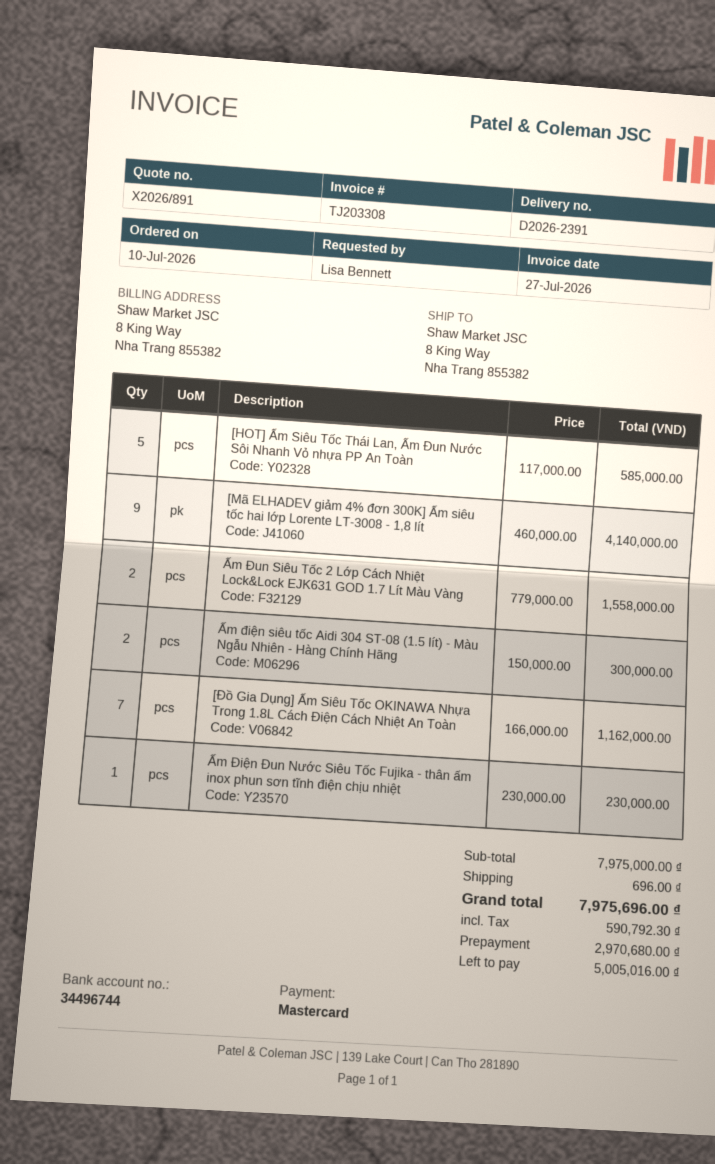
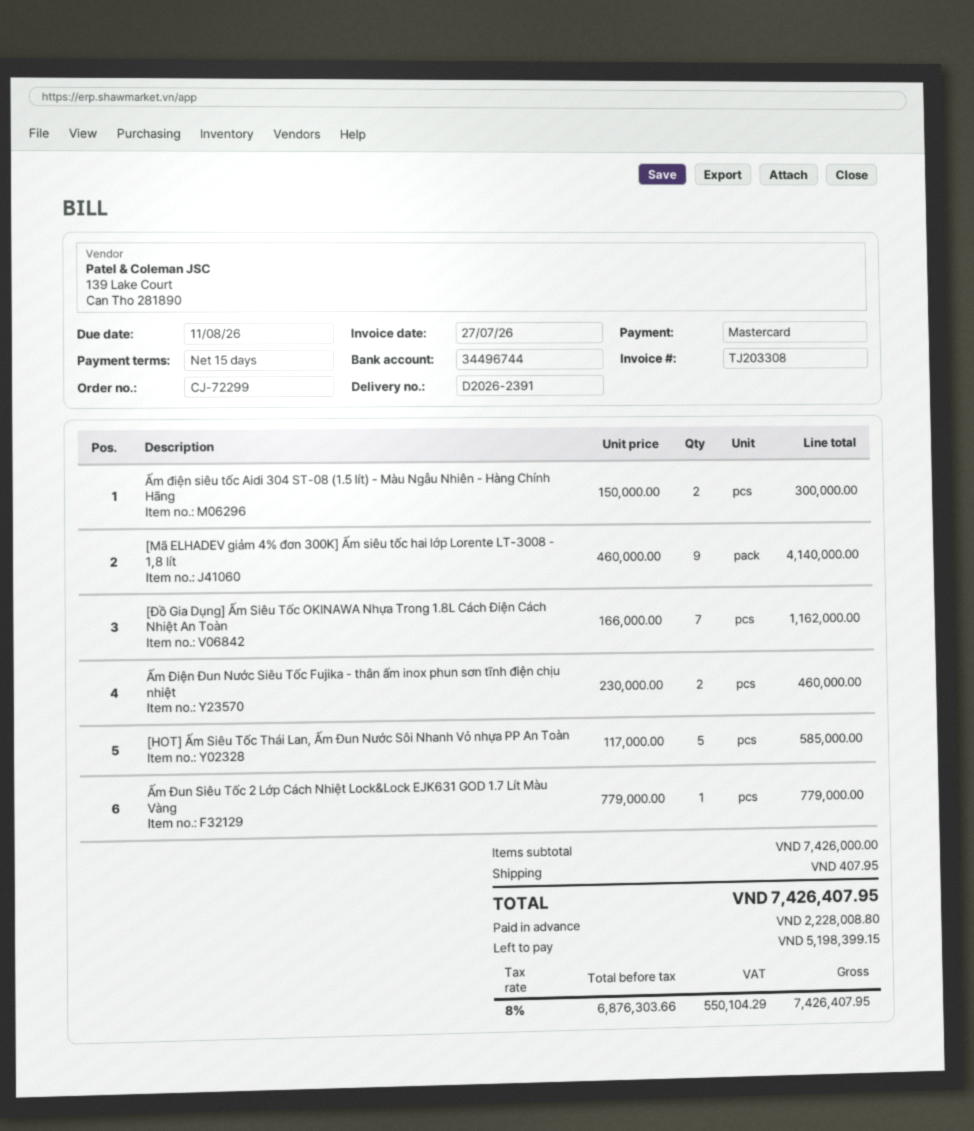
Ấm Đun Siêu Tốc 2 Lớp Cách Nhiệt Lock&Lock EJK631 GOD 1.7 Lít Màu Vàng: 2 x 779000.00 = 1558000.00 -> 1 x 779000.00 = 779000.00
Ấm Điện Đun Nước Siêu Tốc Fujika - thân ấm inox phun sơn tĩnh điện chịu nhiệt: 1 x 230000.00 = 230000.00 -> 2 x 230000.00 = 460000.00
subtotal: 7975000.00 -> 7426000.00
shipping: 696.00 -> 407.95
tax: 590792.30 -> 550104.29
total: 7975696.00 -> 7426407.95
deposit: 2970680.00 -> 2228008.80
balance: 5005016.00 -> 5198399.15

